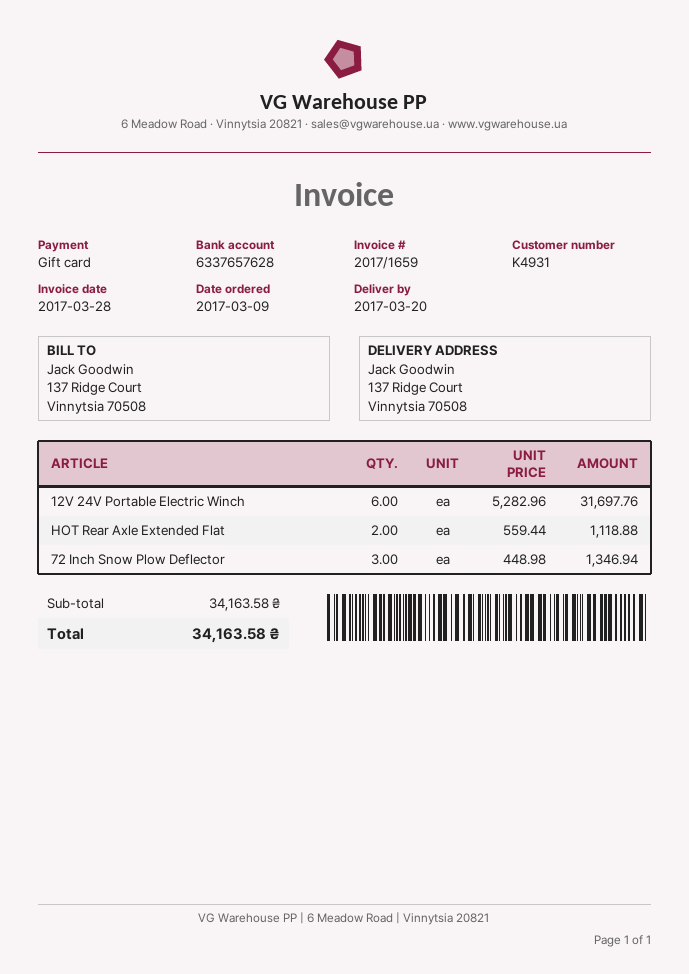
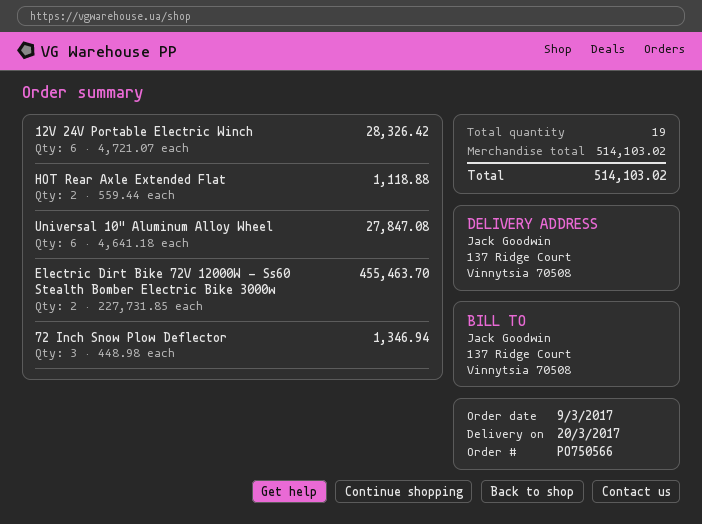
12V 24V Portable Electric Winch: 6 x 5282.96 = 31697.76 -> 6 x 4721.07 = 28326.42
Universal 10" Aluminum Alloy Wheel: none -> 6 x 4641.18 = 27847.08
Electric Dirt Bike 72V 12000W - Ss60 Stealth Bomber Electric Bike 3000w: none -> 2 x 227731.85 = 455463.70
subtotal: 34163.58 -> 514103.02
total: 34163.58 -> 514103.02

